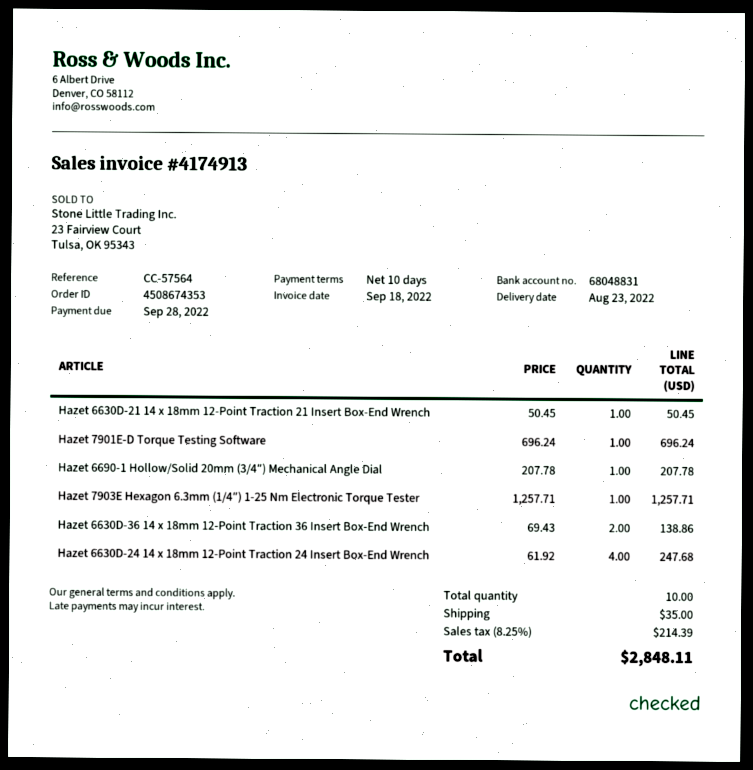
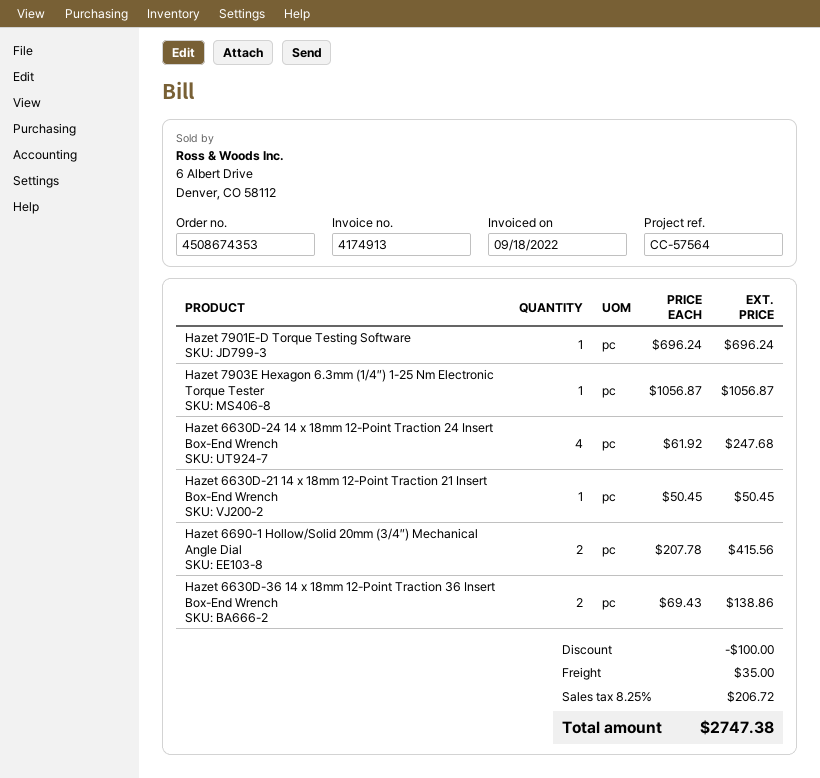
Hazet 6690-1 Hollow/Solid 20mm (3/4″) Mechanical Angle Dial: 1 x 207.78 = 207.78 -> 2 x 207.78 = 415.56
Hazet 7903E Hexagon 6.3mm (1/4″) 1-25 Nm Electronic Torque Tester: 1 x 1257.71 = 1257.71 -> 1 x 1056.87 = 1056.87
discount: none -> 100.00
tax: 8.25% = 214.39 -> 8.25% = 206.72
total: 2848.11 -> 2747.38

